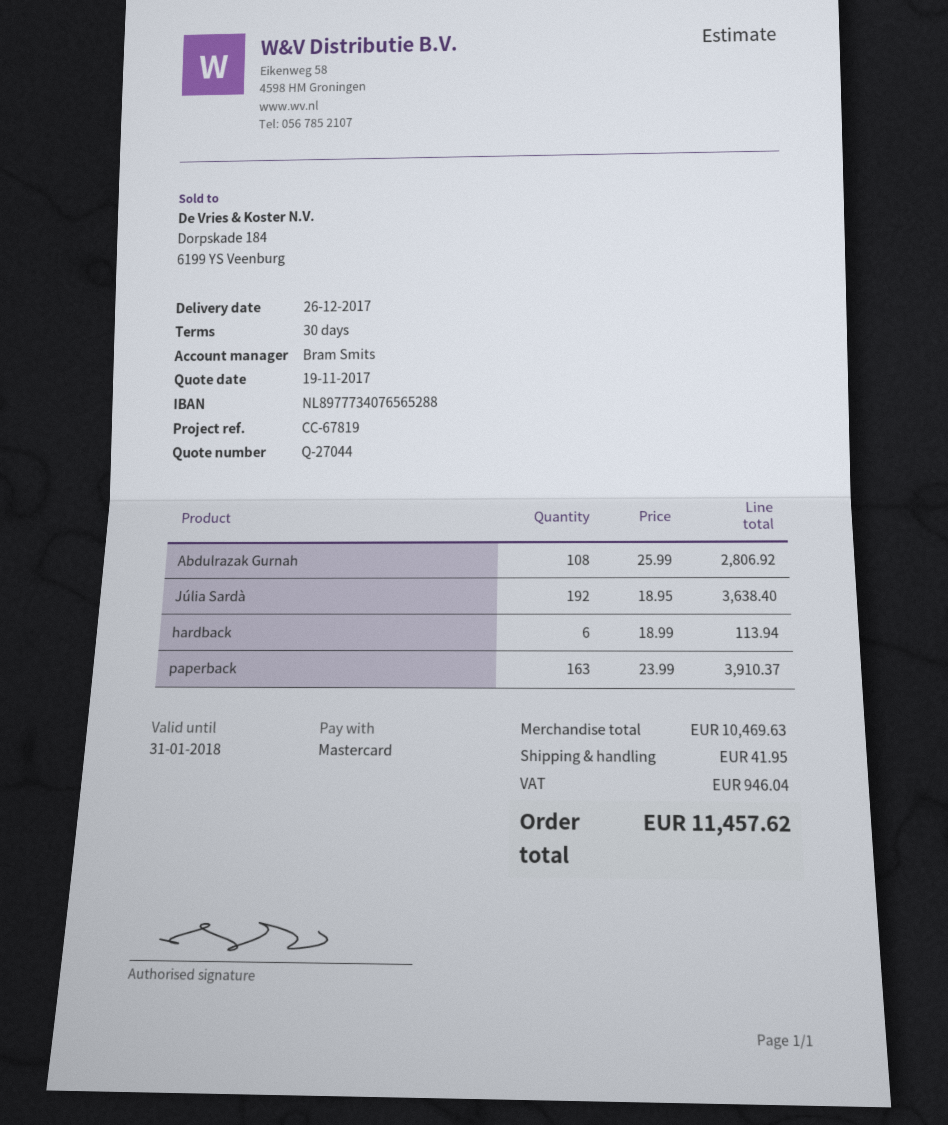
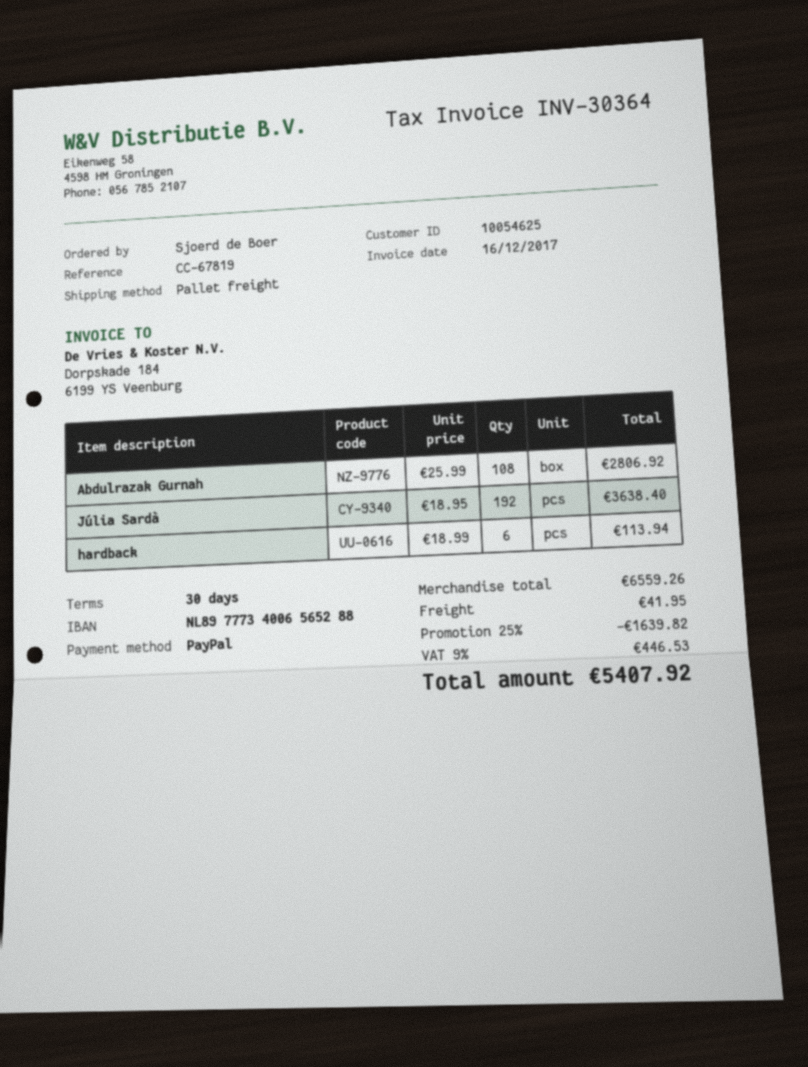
payment method: Mastercard -> PayPal
bank account: NL8977734076565288 -> NL8977734006565288
paperback: 163 x 23.99 = 3910.37 -> none
subtotal: 10469.63 -> 6559.26
discount: none -> 25% = 1639.82
tax: 946.04 -> 446.53
total: 11457.62 -> 5407.92

